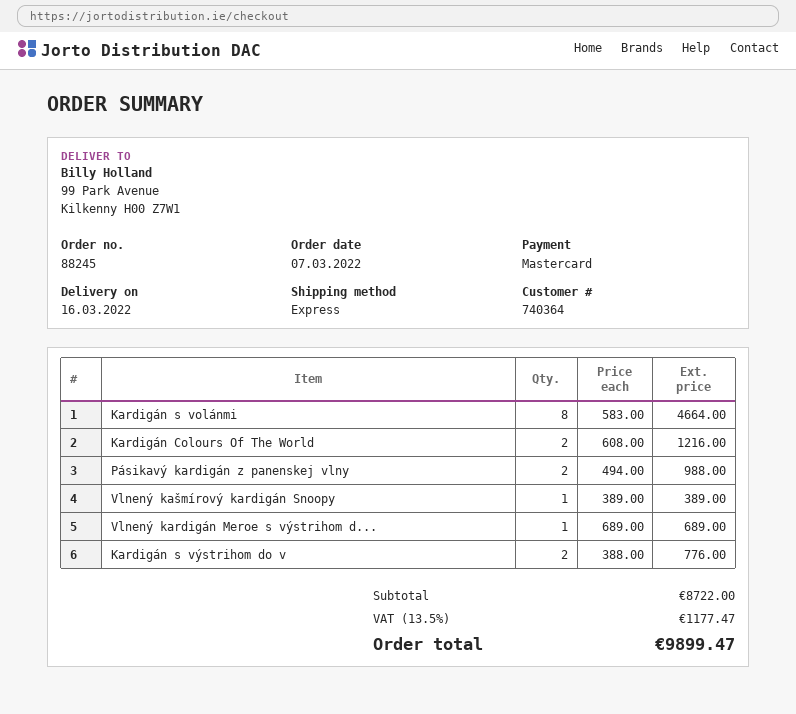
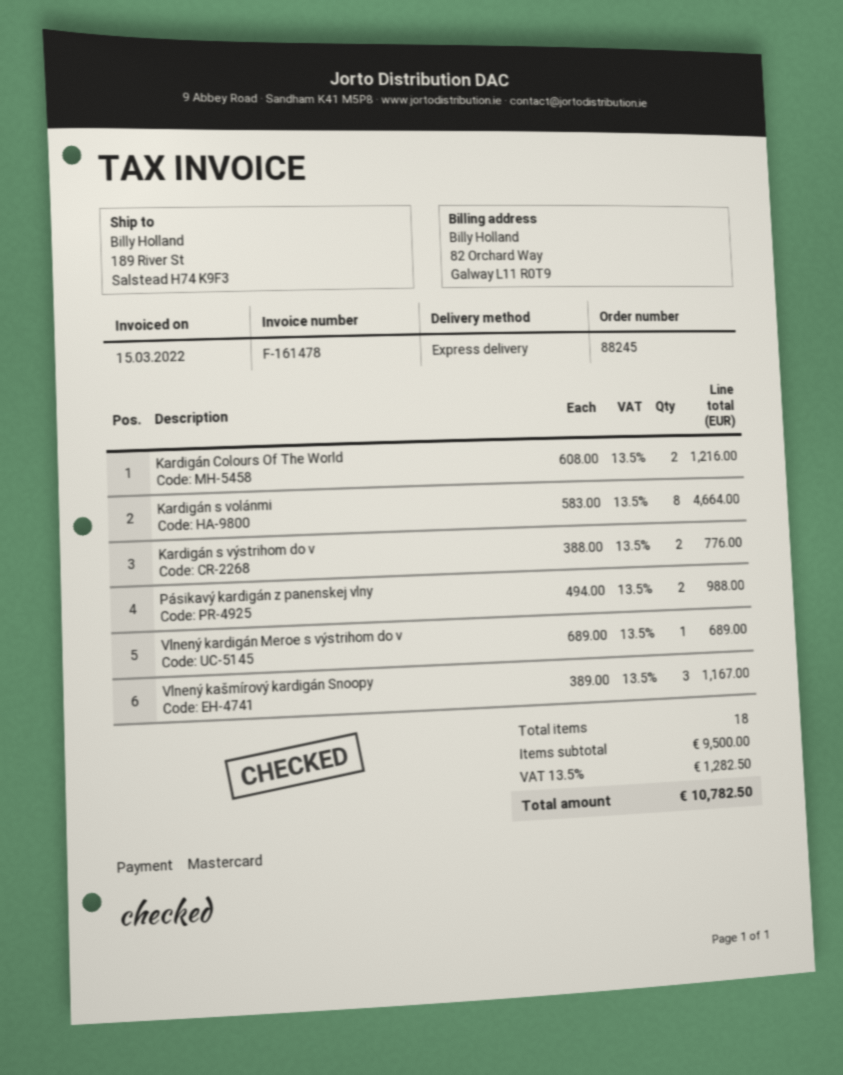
ship to: 99 Park Avenue, Kilkenny H00 Z7W1 -> 189 River St, Salstead H74 K9F3
Vlnený kašmírový kardigán Snoopy: 1 x 389.00 = 389.00 -> 3 x 389.00 = 1167.00
subtotal: 8722.00 -> 9500.00
tax: 13.5% = 1177.47 -> 13.5% = 1282.50
total: 9899.47 -> 10782.50

